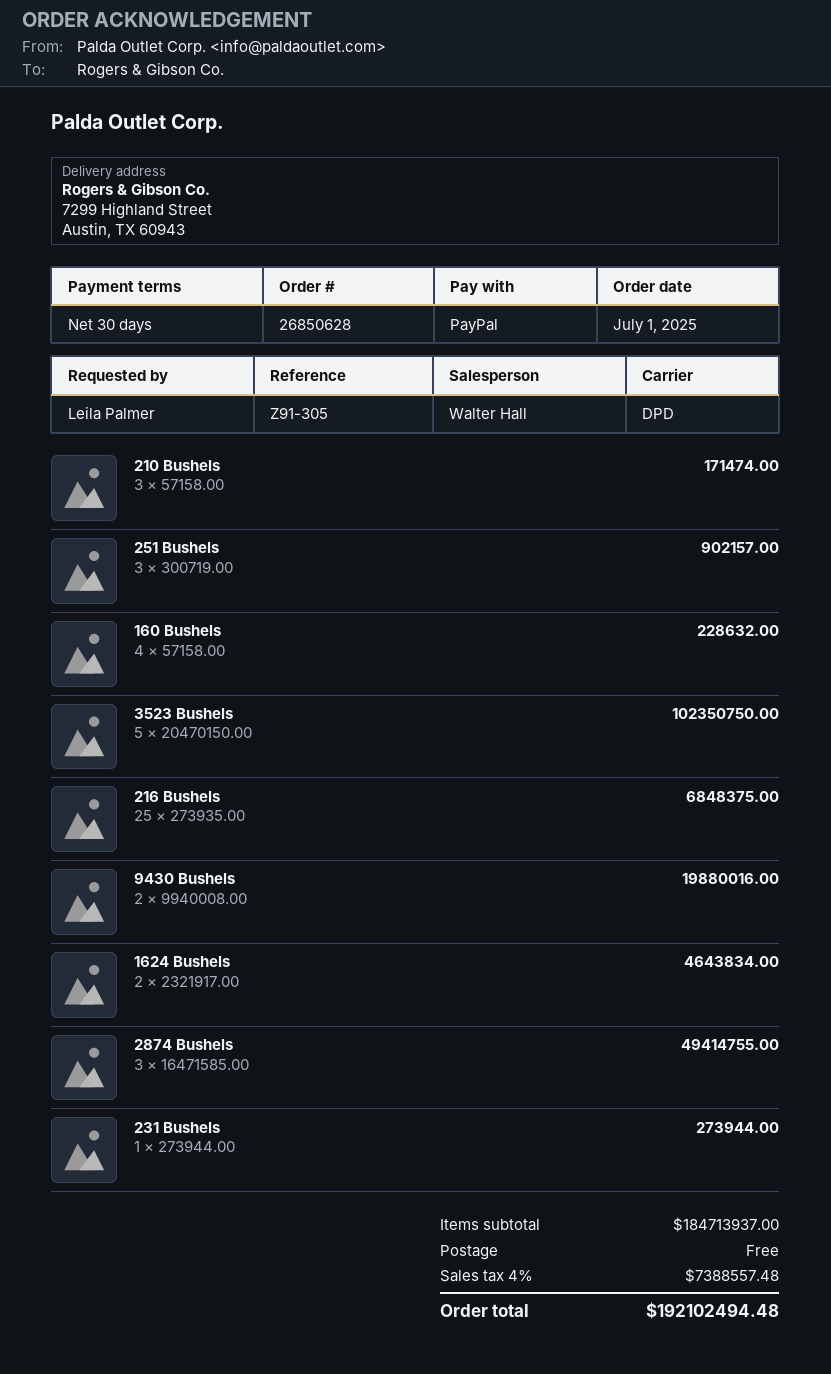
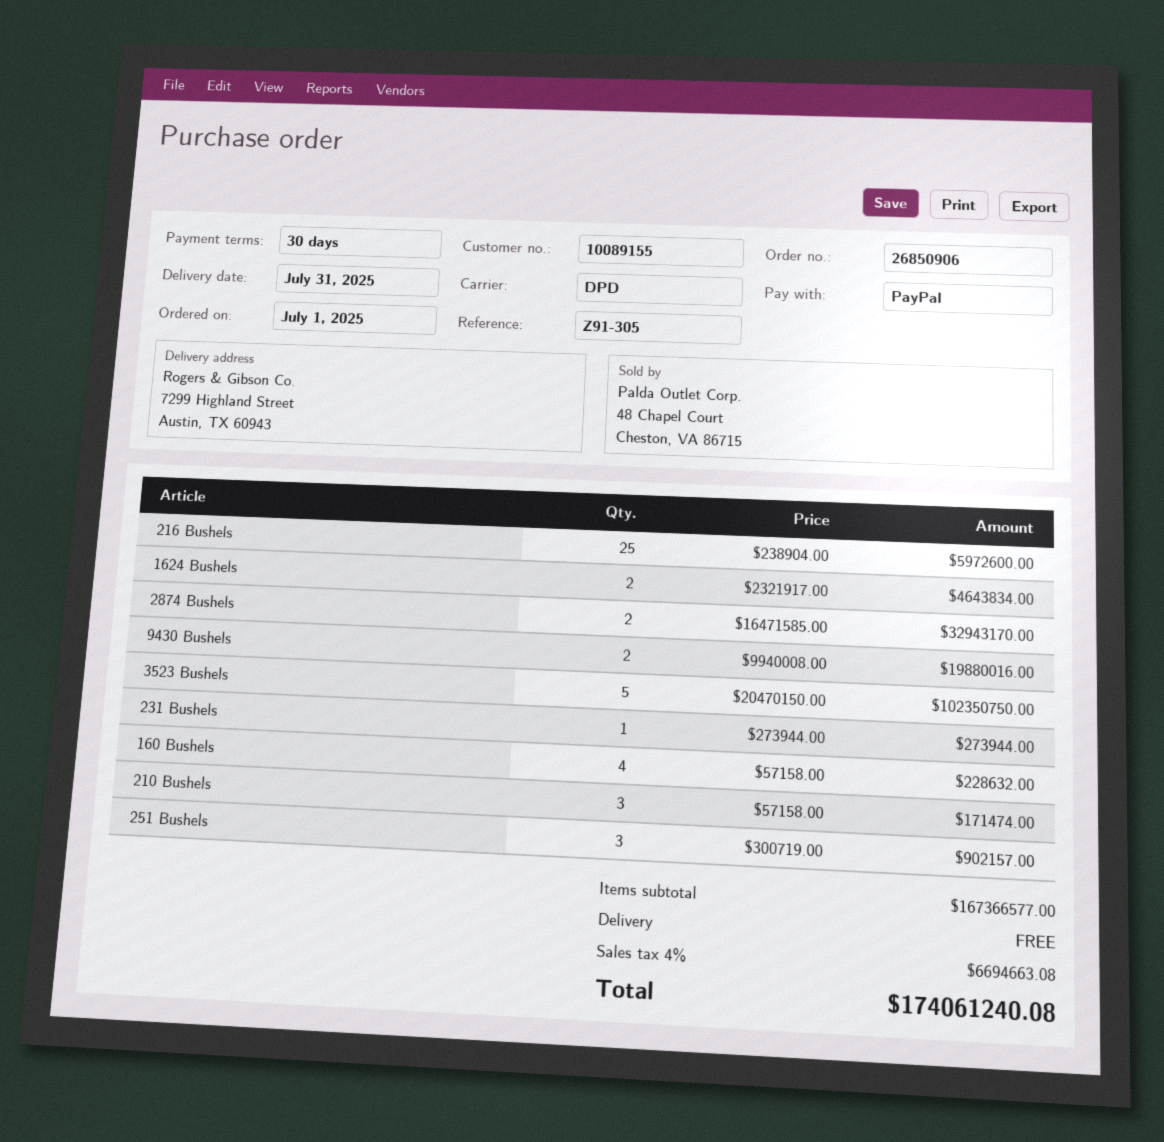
order number: 26850628 -> 26850906
216 Bushels: 25 x 273935.00 = 6848375.00 -> 25 x 238904.00 = 5972600.00
2874 Bushels: 3 x 16471585.00 = 49414755.00 -> 2 x 16471585.00 = 32943170.00
subtotal: 184713937.00 -> 167366577.00
tax: 4% = 7388557.48 -> 4% = 6694663.08
total: 192102494.48 -> 174061240.08

